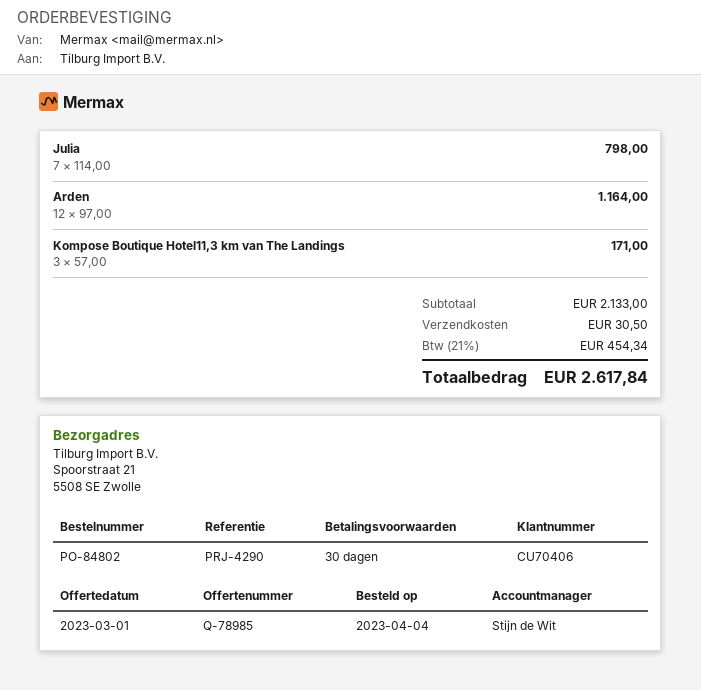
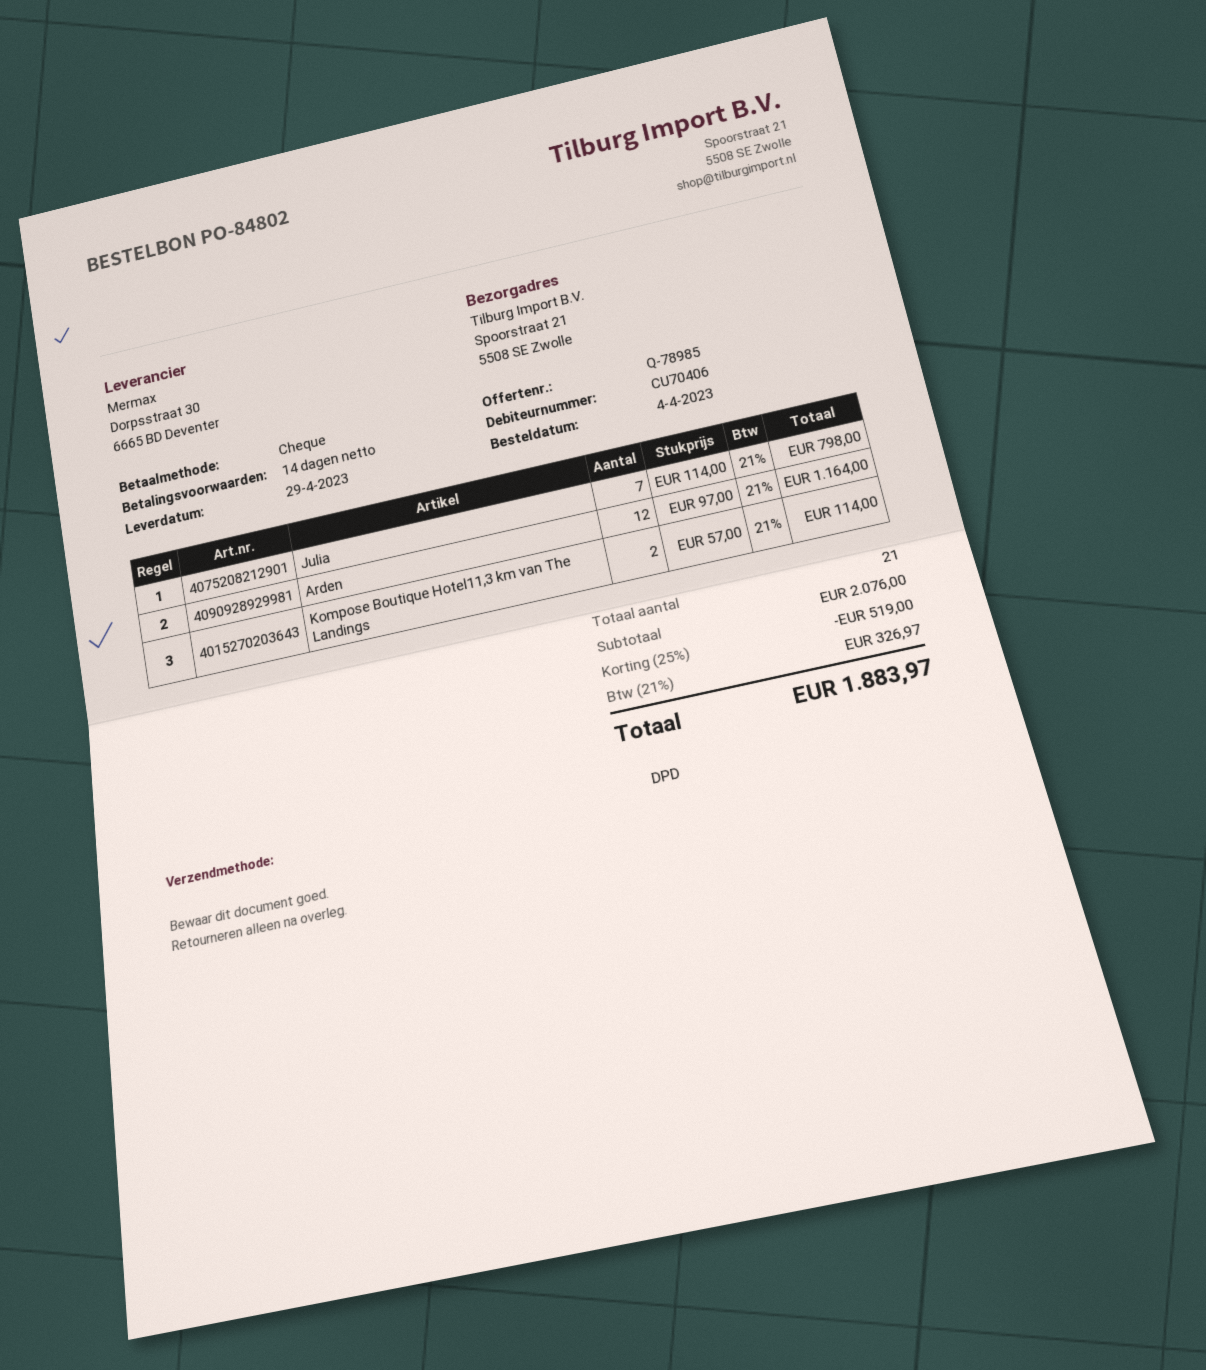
payment terms: 30 days -> 14 days
Kompose Boutique Hotel11,3 km van The Landings: 3 x 57.00 = 171.00 -> 2 x 57.00 = 114.00
subtotal: 2133.00 -> 2076.00
discount: none -> 25% = 519.00
shipping: 30.50 -> none
tax: 21% = 454.34 -> 21% = 326.97
total: 2617.84 -> 1883.97

